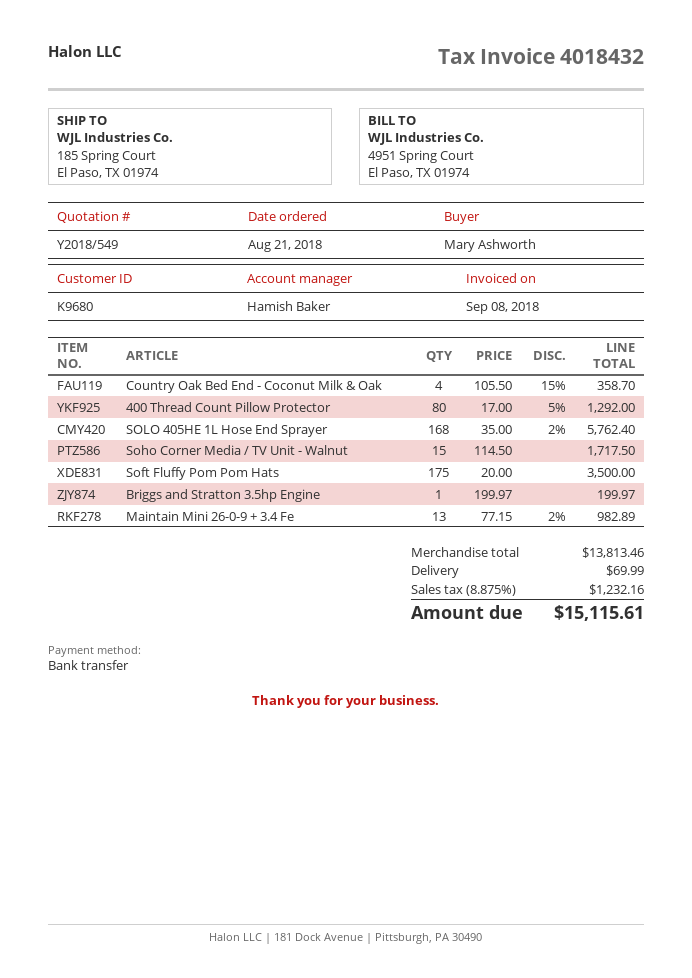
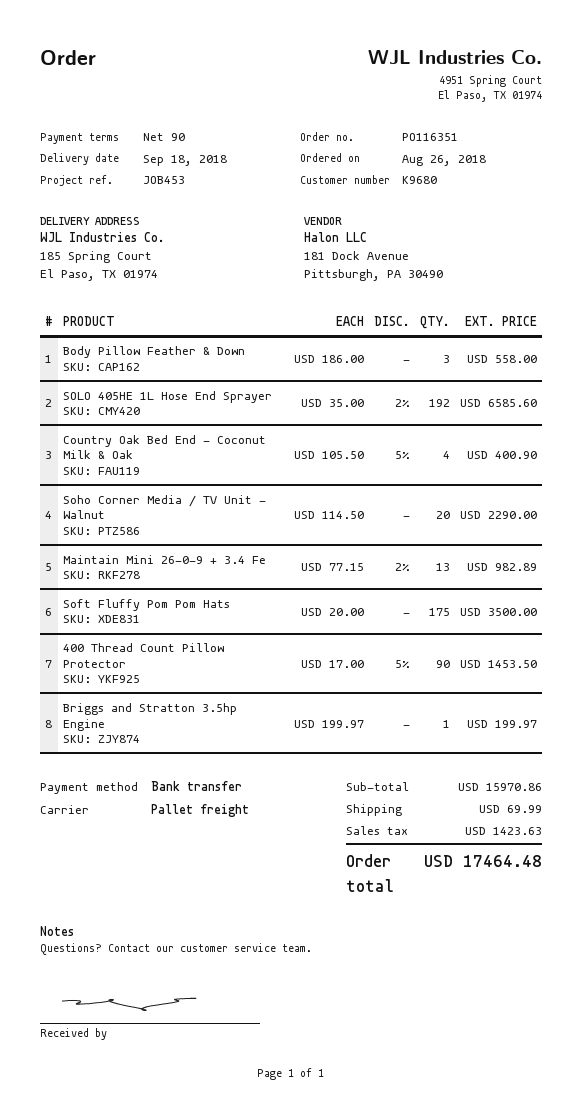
order date: 2018-08-21 -> 2018-08-26
Country Oak Bed End - Coconut Milk & Oak: 4 x 105.50 - 15% = 358.70 -> 4 x 105.50 - 5% = 400.90
400 Thread Count Pillow Protector: 80 x 17.00 - 5% = 1292.00 -> 90 x 17.00 - 5% = 1453.50
SOLO 405HE 1L Hose End Sprayer: 168 x 35.00 - 2% = 5762.40 -> 192 x 35.00 - 2% = 6585.60
Soho Corner Media / TV Unit - Walnut: 15 x 114.50 = 1717.50 -> 20 x 114.50 = 2290.00
Body Pillow Feather & Down: none -> 3 x 186.00 = 558.00
subtotal: 13813.46 -> 15970.86
tax: 1232.16 -> 1423.63
total: 15115.61 -> 17464.48

